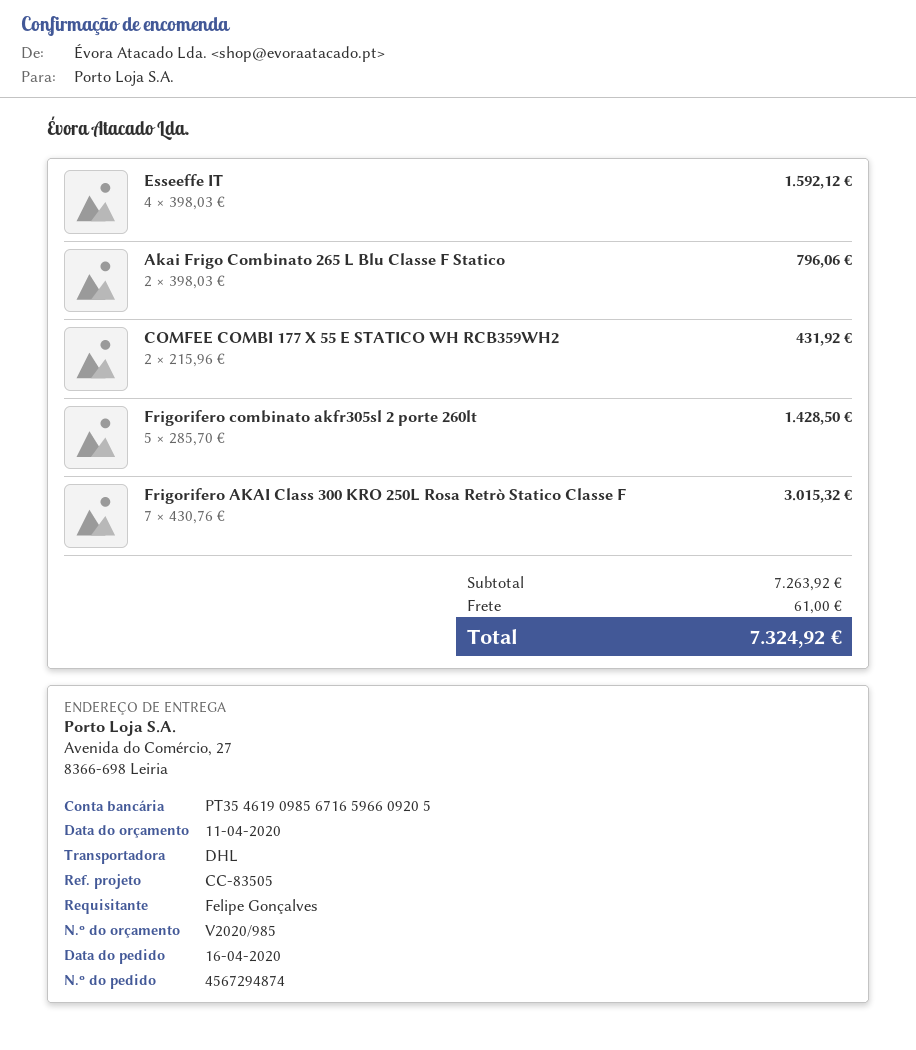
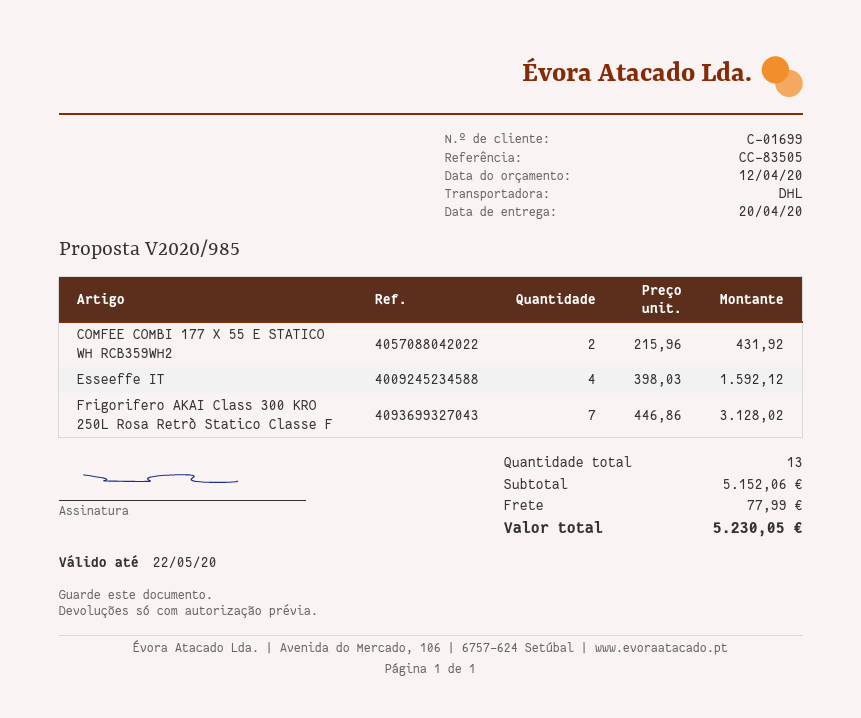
quote date: 2020-04-11 -> 2020-04-12
Akai Frigo Combinato 265 L Blu Classe F Statico: 2 x 398.03 = 796.06 -> none
Frigorifero combinato akfr305sl 2 porte 260lt: 5 x 285.70 = 1428.50 -> none
Frigorifero AKAI Class 300 KRO 250L Rosa Retrò Statico Classe F: 7 x 430.76 = 3015.32 -> 7 x 446.86 = 3128.02
subtotal: 7263.92 -> 5152.06
shipping: 61.00 -> 77.99
total: 7324.92 -> 5230.05

